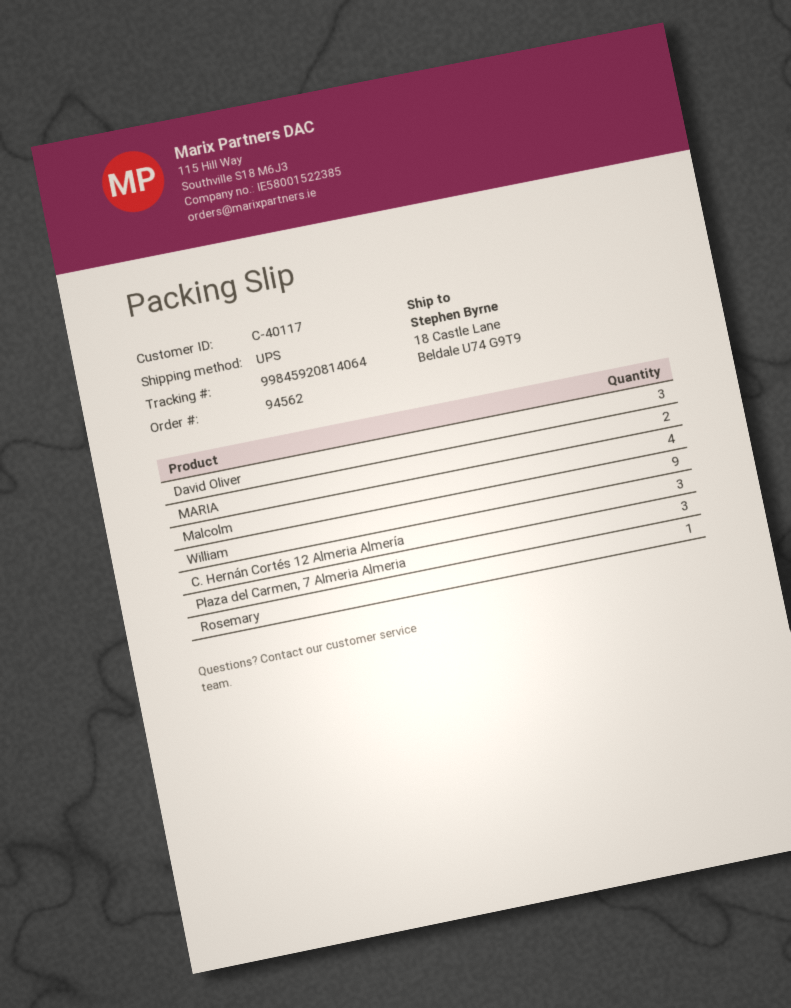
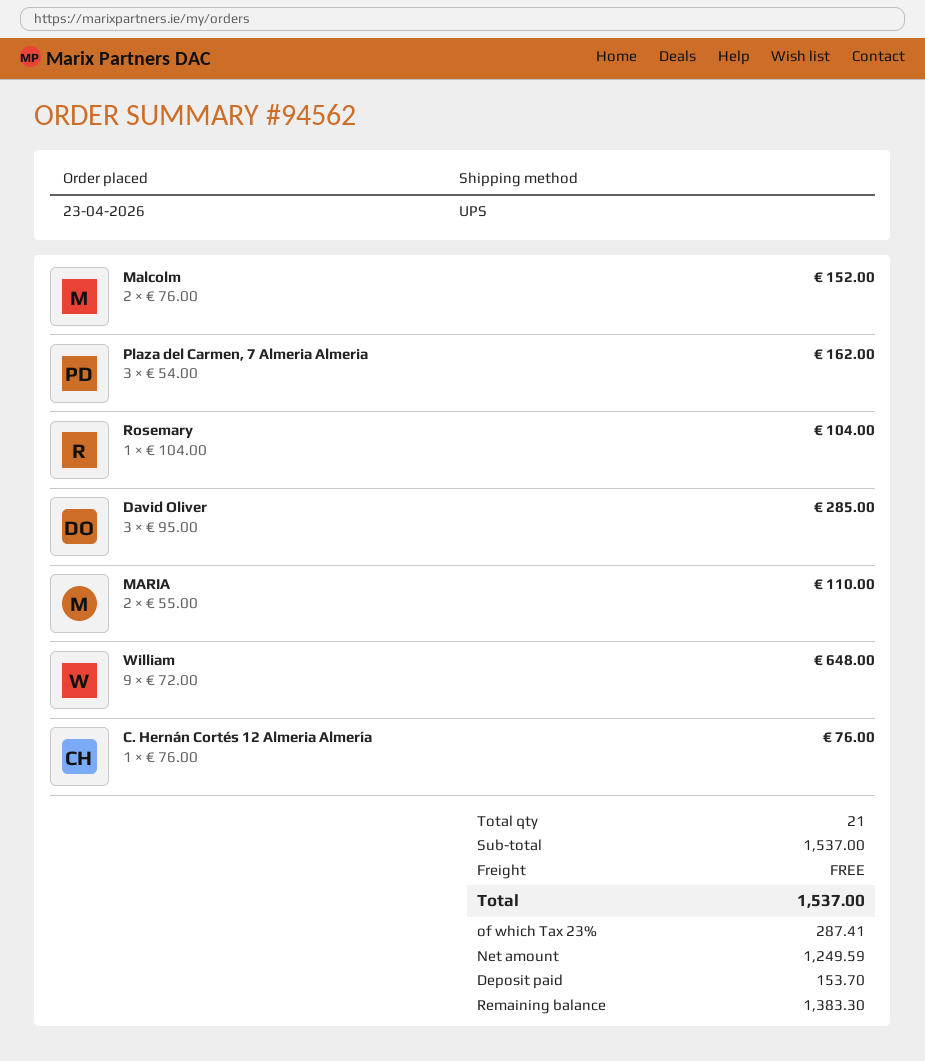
Malcolm: 4 -> 2
C. Hernán Cortés 12 Almeria Almería: 3 -> 1

